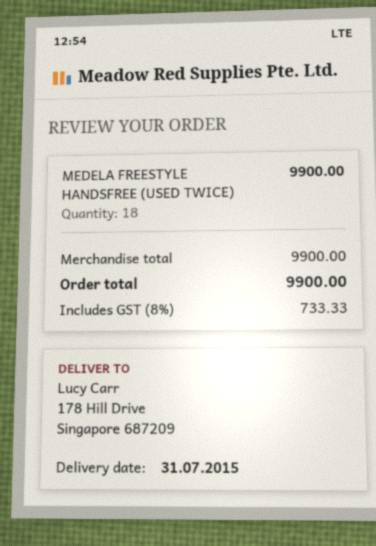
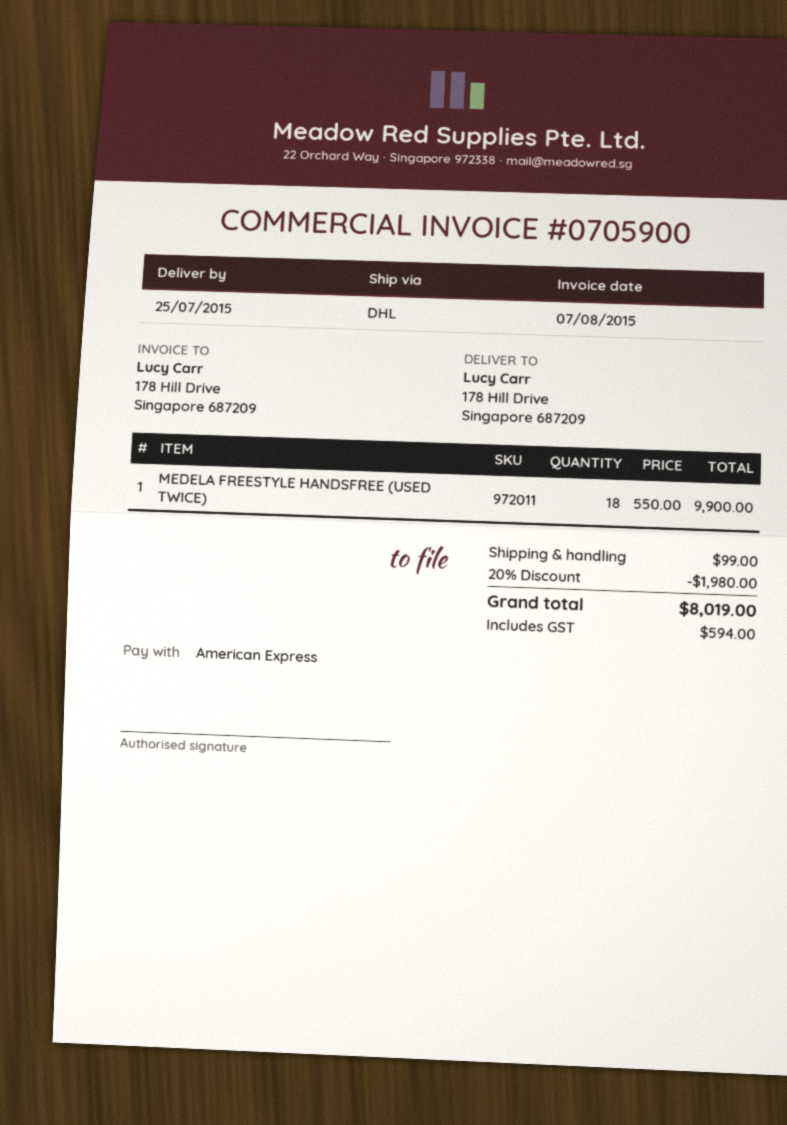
delivery date: 2015-07-31 -> 2015-07-25
discount: none -> 20% = 1980.00
shipping: none -> 99.00
tax: 733.33 -> 594.00
total: 9900.00 -> 8019.00

